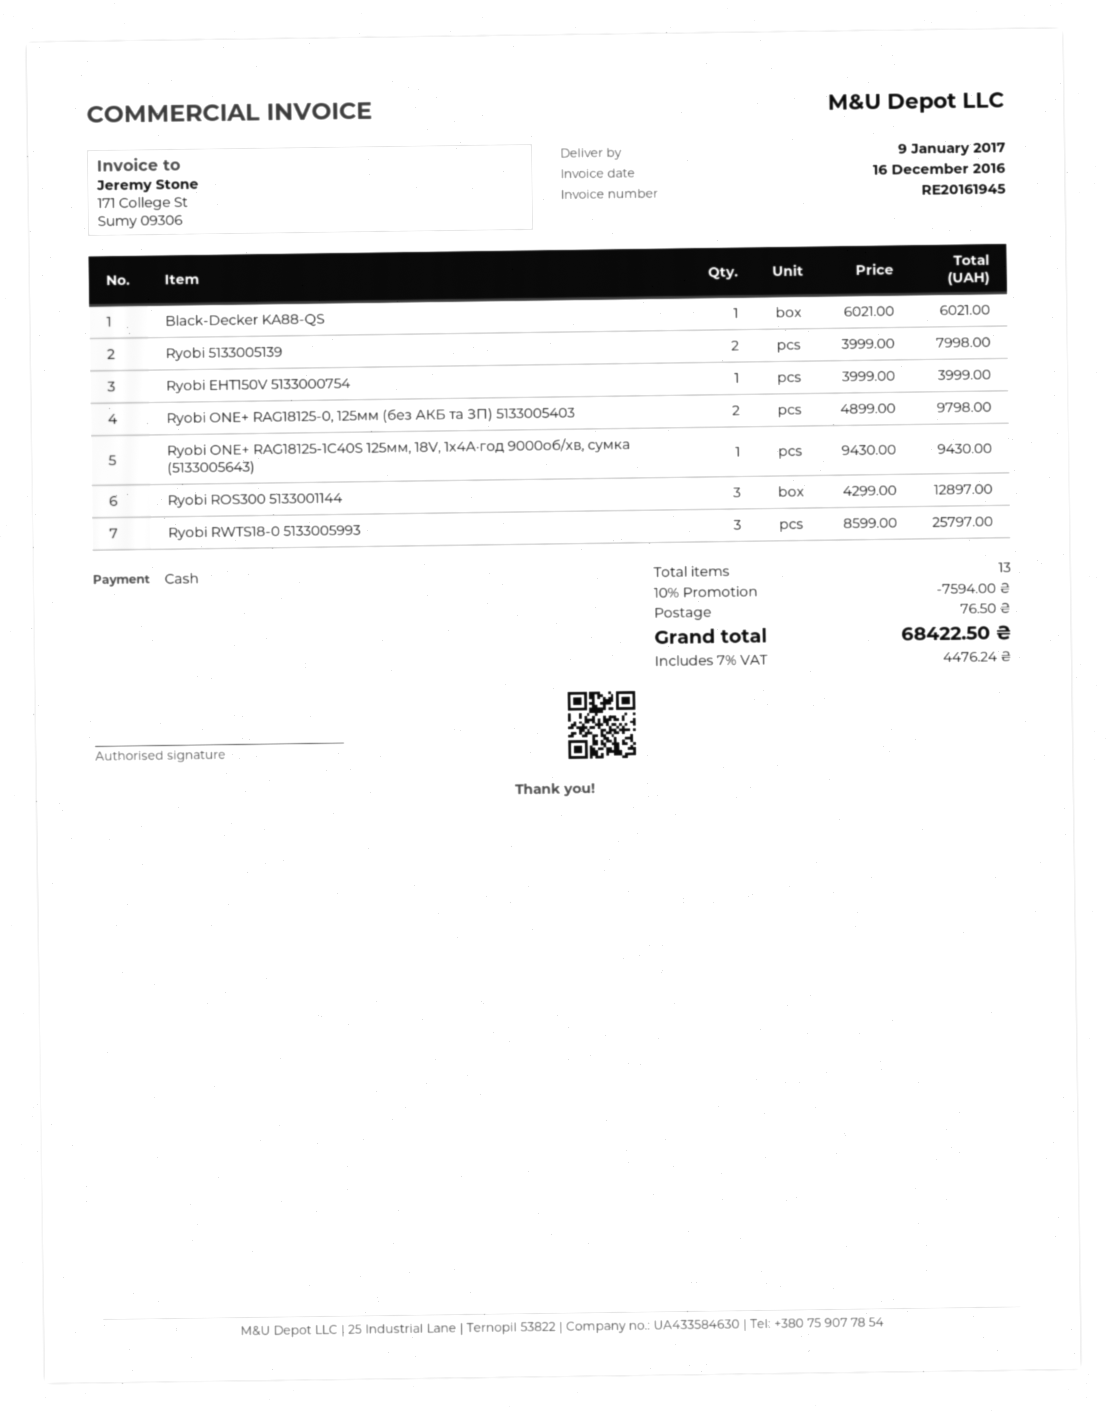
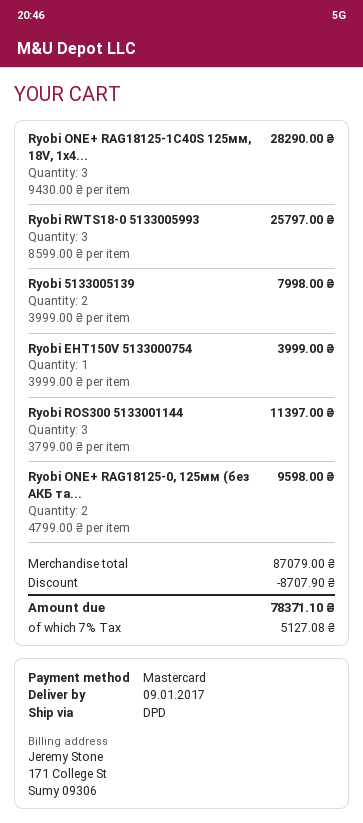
payment method: cash -> Mastercard
Black-Decker KA88-QS: 1 x 6021.00 = 6021.00 -> none
Ryobi ONE+ RAG18125-0, 125мм (без АКБ та ЗП) 5133005403: 2 x 4899.00 = 9798.00 -> 2 x 4799.00 = 9598.00
Ryobi ONE+ RAG18125-1C40S 125мм, 18V, 1х4А·год 9000об/хв, сумка (5133005643): 1 x 9430.00 = 9430.00 -> 3 x 9430.00 = 28290.00
Ryobi ROS300 5133001144: 3 x 4299.00 = 12897.00 -> 3 x 3799.00 = 11397.00
discount: 7594.00 -> 8707.90
shipping: 76.50 -> none
tax: 7% = 4476.24 -> 7% = 5127.08
total: 68422.50 -> 78371.10

